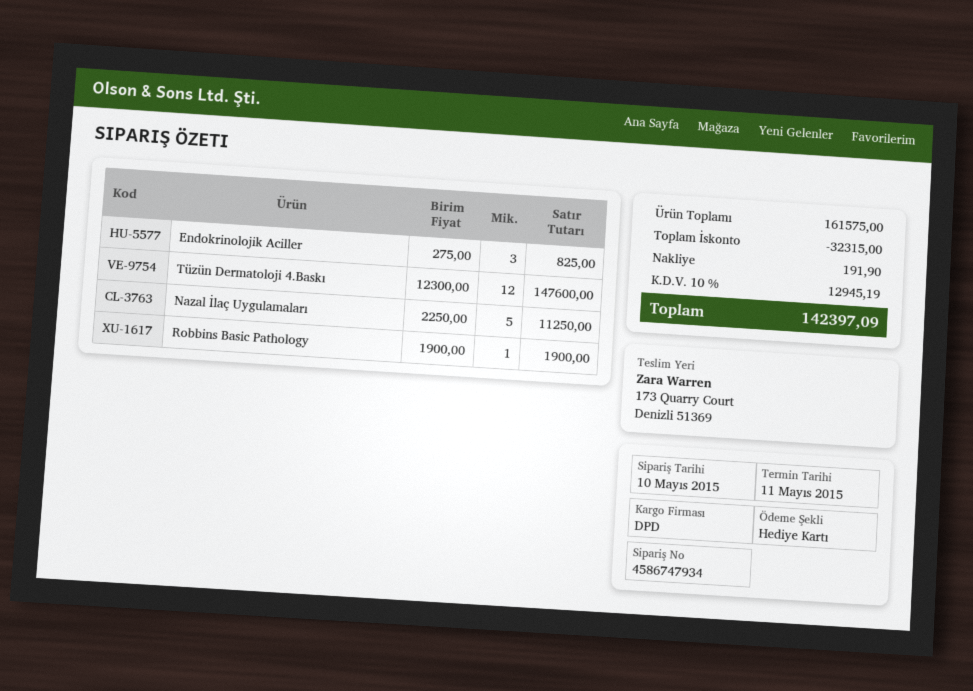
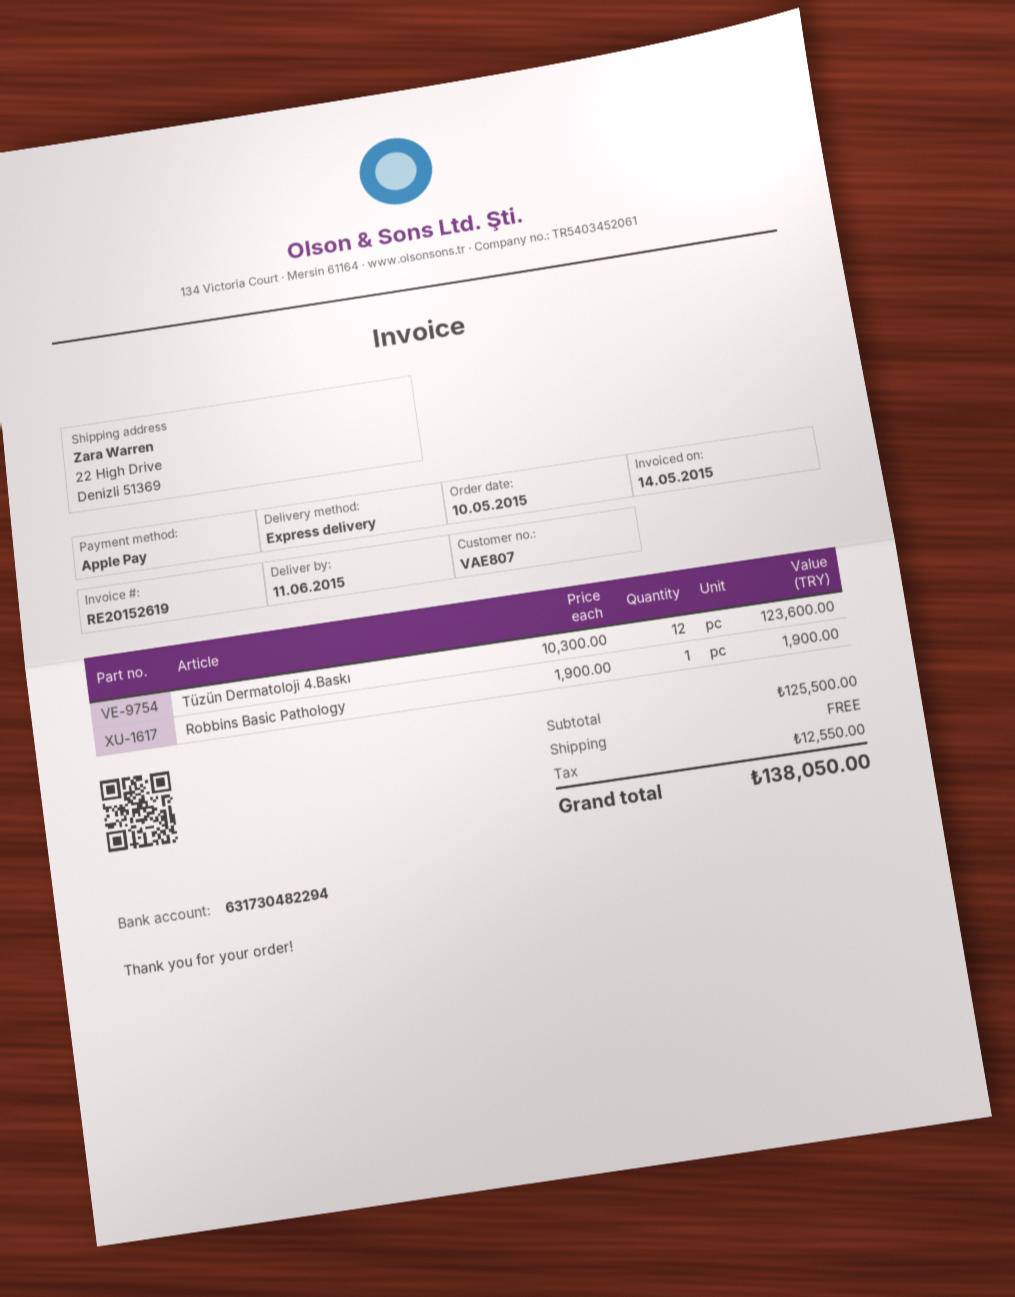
delivery date: 2015-05-11 -> 2015-06-11
payment method: gift card -> Apple Pay
shipping method: DPD -> express
ship to: 173 Quarry Court, Denizli 51369 -> 22 High Drive, Denizli 51369
Endokrinolojik Aciller: 3 x 275.00 = 825.00 -> none
Tüzün Dermatoloji 4.Baskı: 12 x 12300.00 = 147600.00 -> 12 x 10300.00 = 123600.00
Nazal İlaç Uygulamaları: 5 x 2250.00 = 11250.00 -> none
subtotal: 161575.00 -> 125500.00
discount: 32315.00 -> none
shipping: 191.90 -> 0.00
tax: 12945.19 -> 12550.00
total: 142397.09 -> 138050.00

